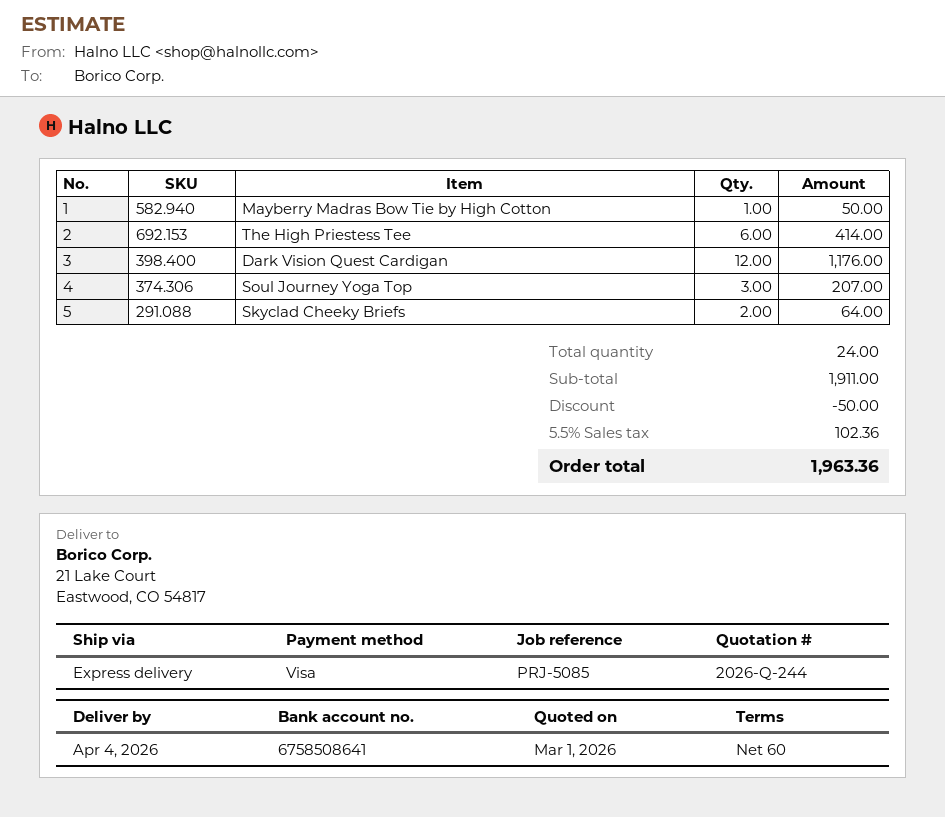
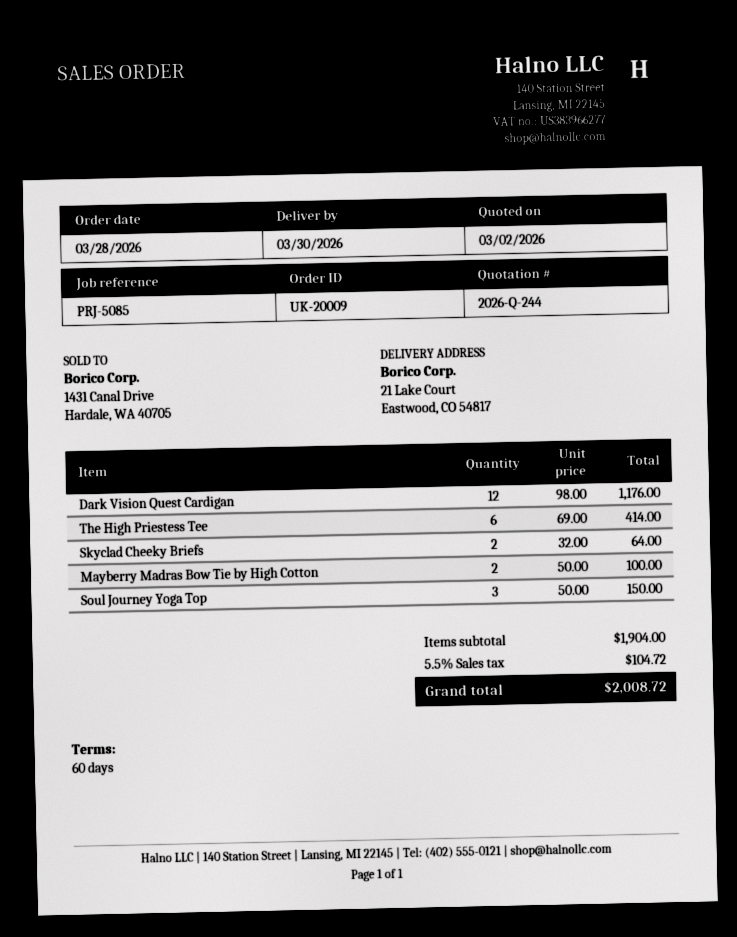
quote date: 2026-03-01 -> 2026-03-02
delivery date: 2026-04-04 -> 2026-03-30
Mayberry Madras Bow Tie by High Cotton: 1 for 50.00 -> 2 for 100.00
Soul Journey Yoga Top: 3 for 207.00 -> 3 for 150.00
subtotal: 1911.00 -> 1904.00
discount: 50.00 -> none
tax: 5.5% = 102.36 -> 5.5% = 104.72
total: 1963.36 -> 2008.72

